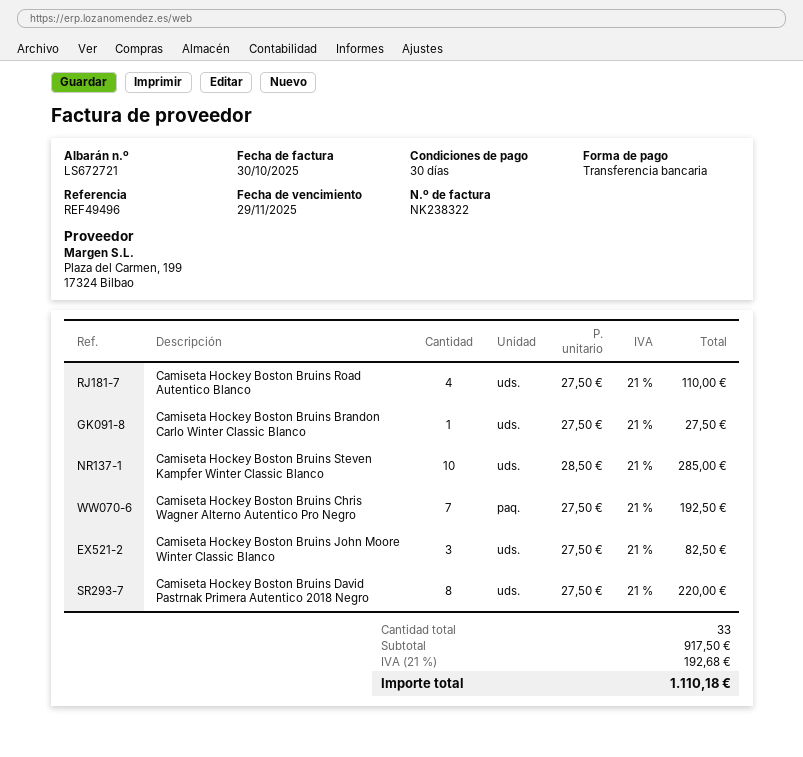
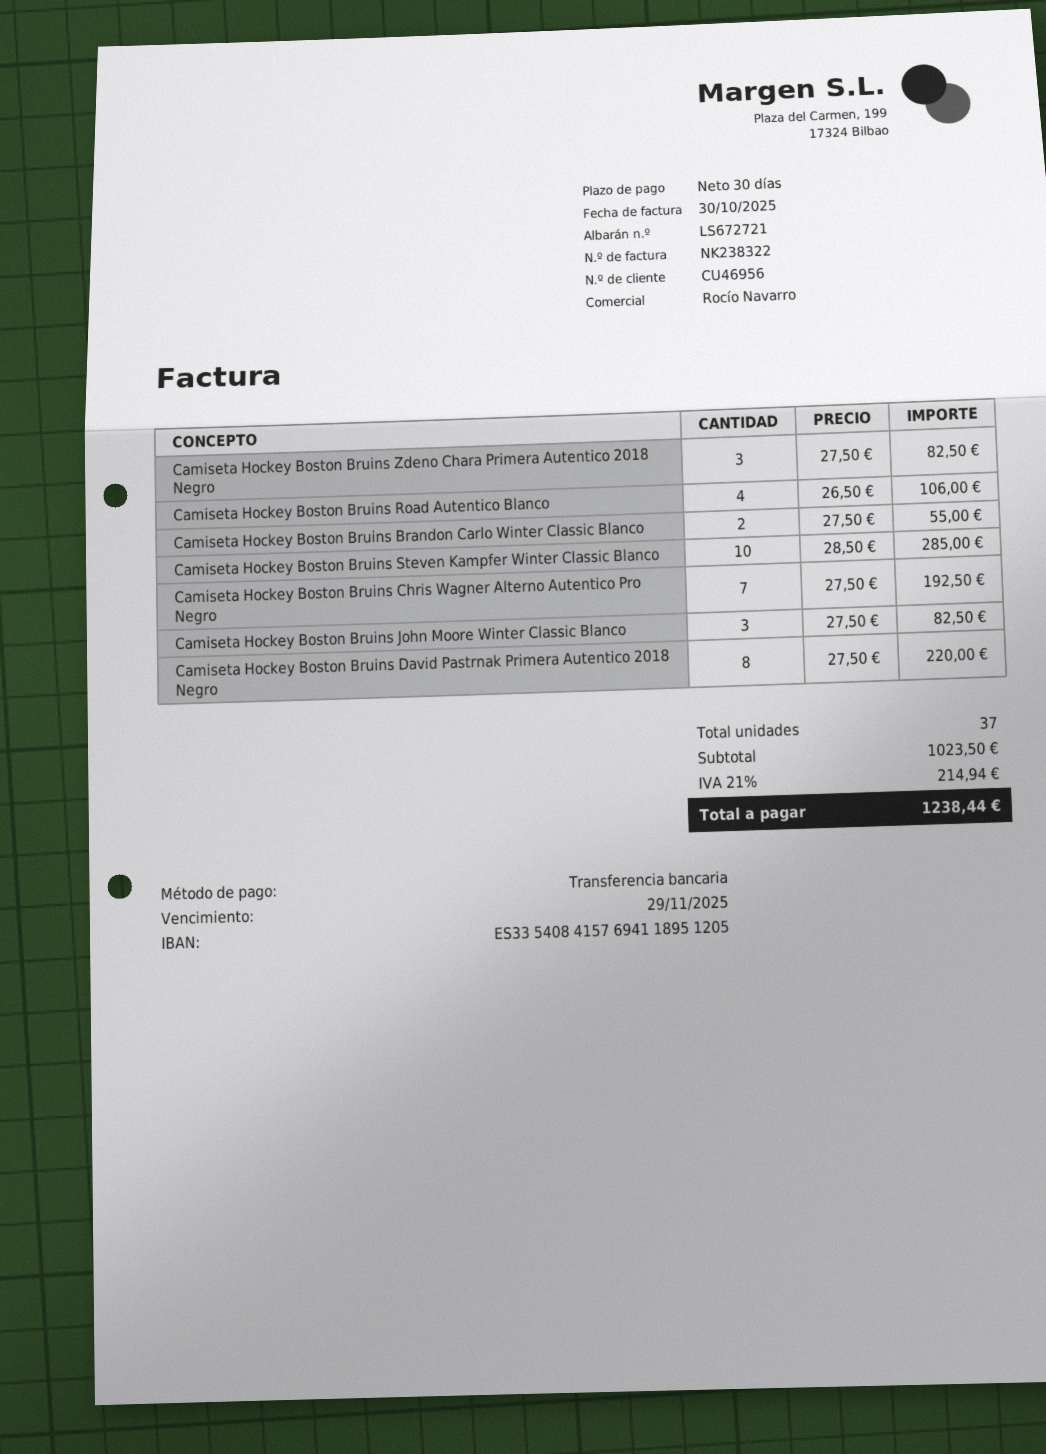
Camiseta Hockey Boston Bruins Road Autentico Blanco: 4 x 27.50 = 110.00 -> 4 x 26.50 = 106.00
Camiseta Hockey Boston Bruins Brandon Carlo Winter Classic Blanco: 1 x 27.50 = 27.50 -> 2 x 27.50 = 55.00
Camiseta Hockey Boston Bruins Zdeno Chara Primera Autentico 2018 Negro: none -> 3 x 27.50 = 82.50
total quantity: 33 -> 37
subtotal: 917.50 -> 1023.50
tax: 21% = 192.68 -> 21% = 214.94
total: 1110.18 -> 1238.44

